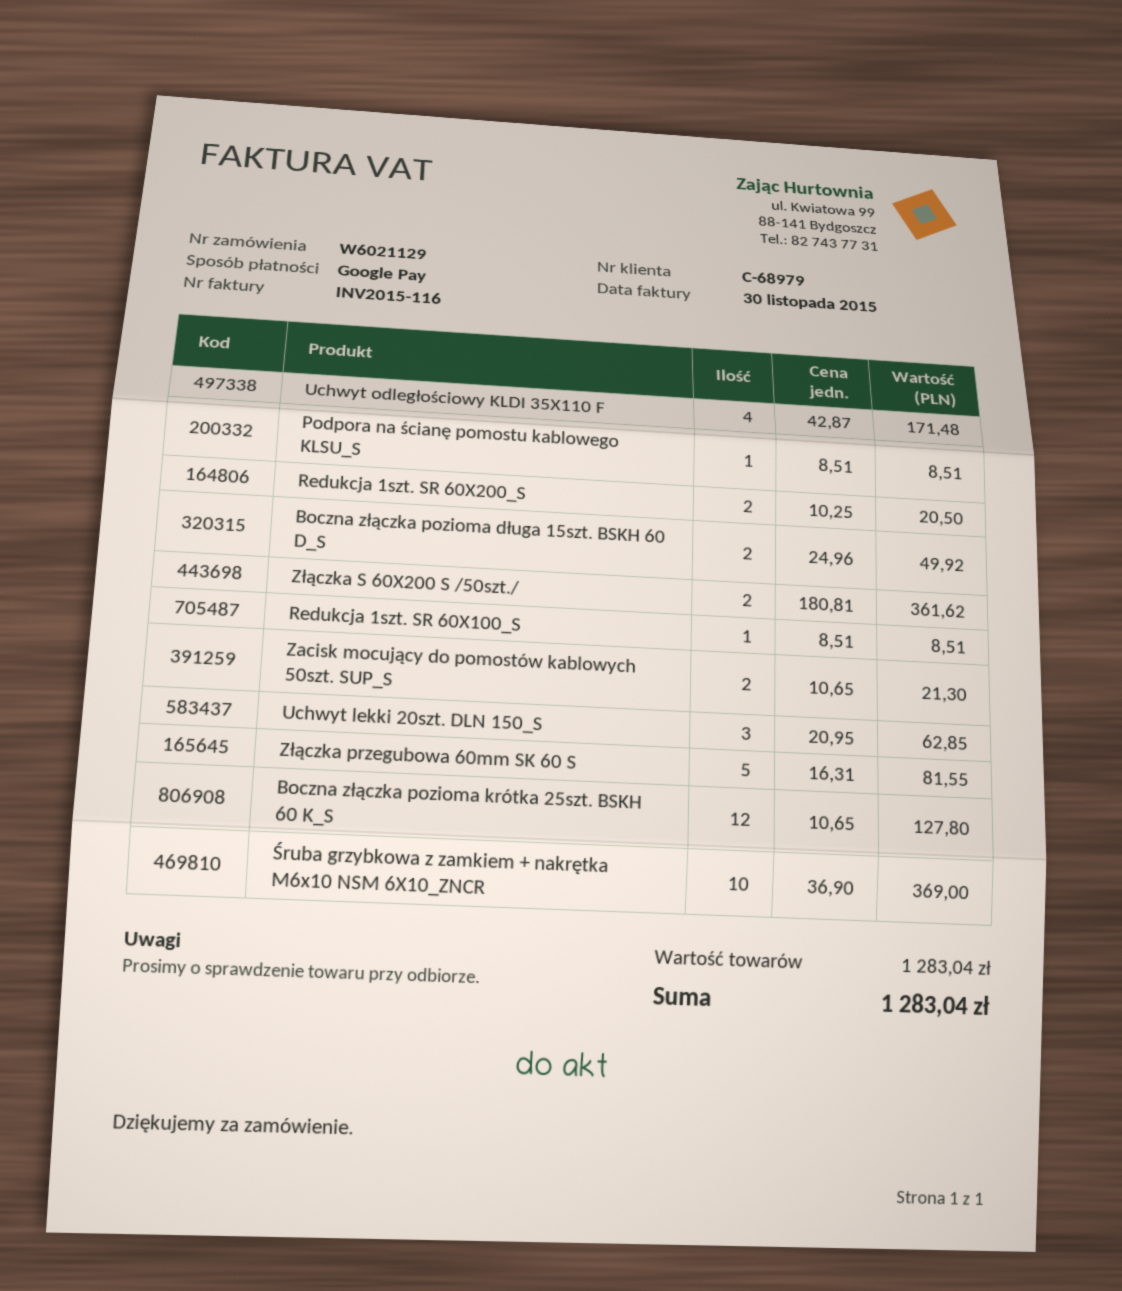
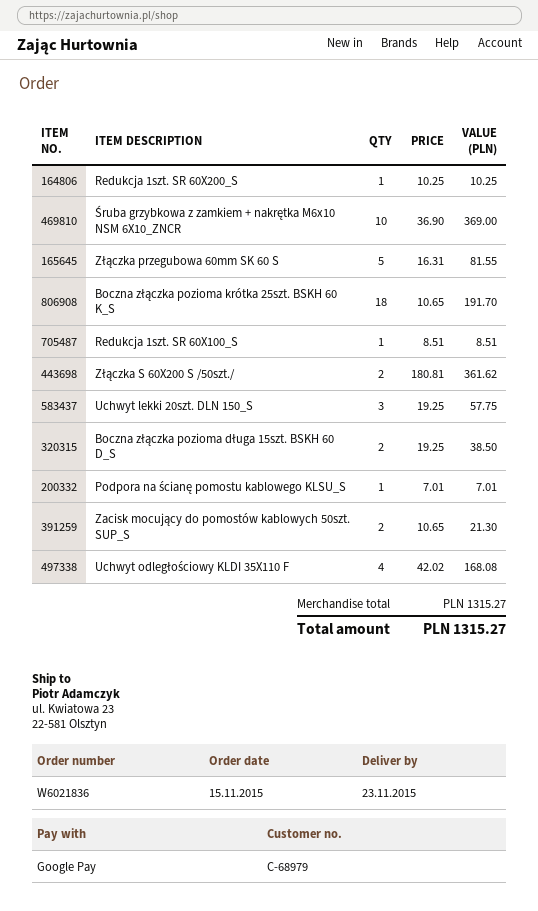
order number: W6021129 -> W6021836
Uchwyt odległościowy KLDI 35X110 F: 4 x 42.87 = 171.48 -> 4 x 42.02 = 168.08
Podpora na ścianę pomostu kablowego KLSU_S: 1 x 8.51 = 8.51 -> 1 x 7.01 = 7.01
Redukcja 1szt. SR 60X200_S: 2 x 10.25 = 20.50 -> 1 x 10.25 = 10.25
Boczna złączka pozioma długa 15szt. BSKH 60 D_S: 2 x 24.96 = 49.92 -> 2 x 19.25 = 38.50
Uchwyt lekki 20szt. DLN 150_S: 3 x 20.95 = 62.85 -> 3 x 19.25 = 57.75
Boczna złączka pozioma krótka 25szt. BSKH 60 K_S: 12 x 10.65 = 127.80 -> 18 x 10.65 = 191.70
subtotal: 1283.04 -> 1315.27
total: 1283.04 -> 1315.27

